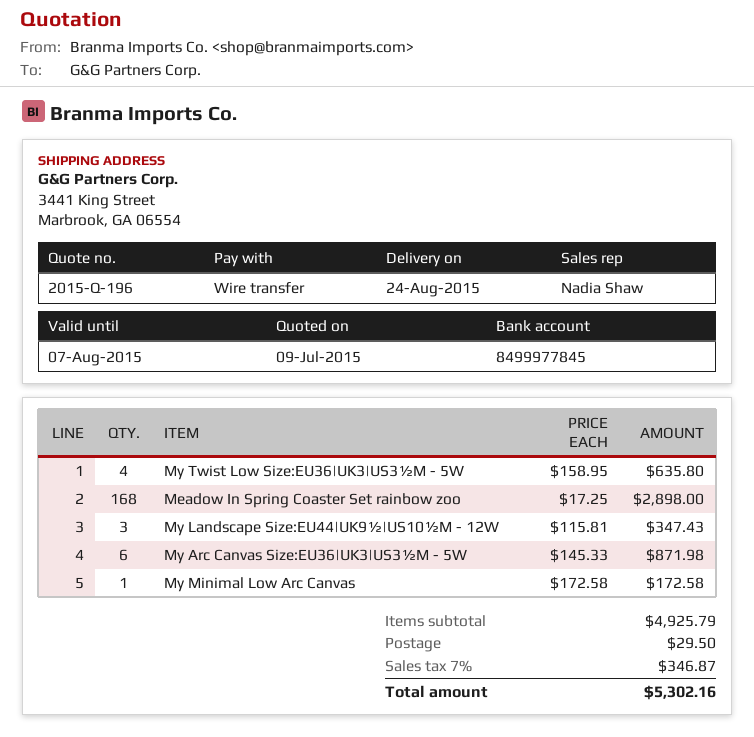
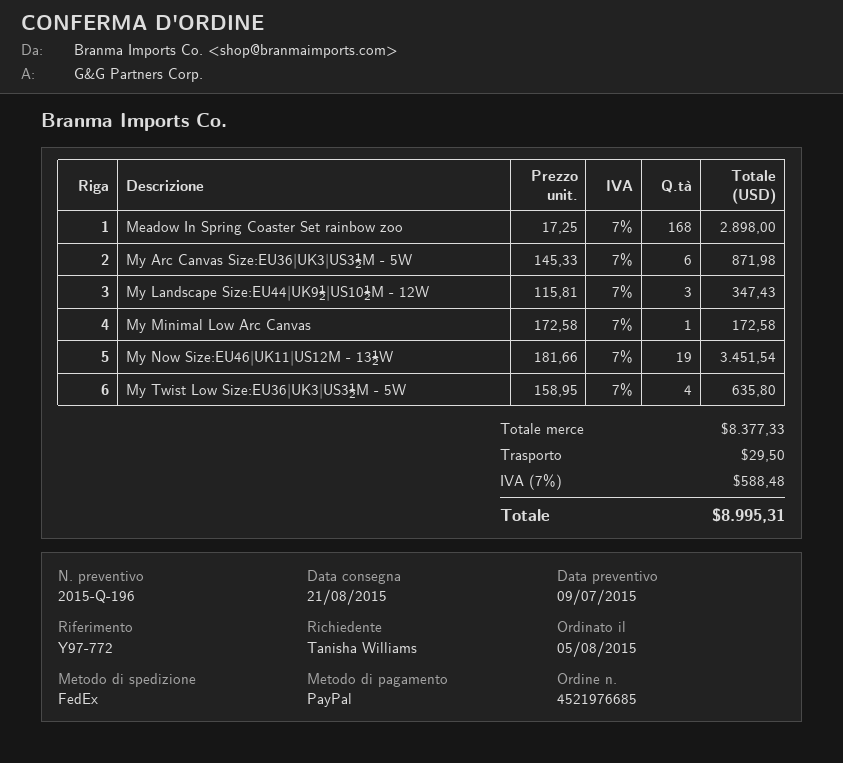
delivery date: 2015-08-24 -> 2015-08-21
payment method: bank transfer -> PayPal
My Now Size:EU46|UK11|US12M - 13½W: none -> 19 x 181.66 = 3451.54
subtotal: 4925.79 -> 8377.33
tax: 7% = 346.87 -> 7% = 588.48
total: 5302.16 -> 8995.31

